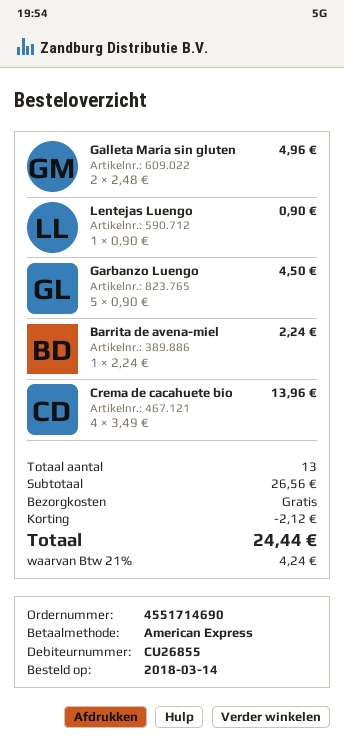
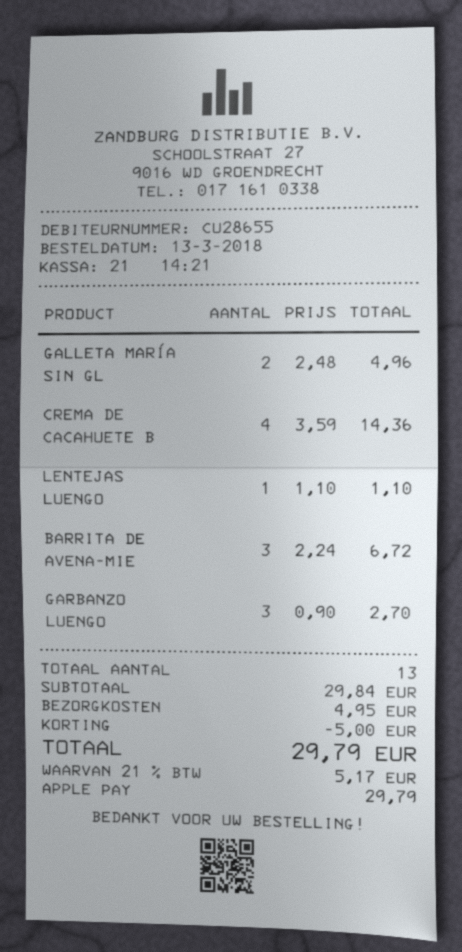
order date: 2018-03-14 -> 2018-03-13
customer number: CU26855 -> CU28655
payment method: American Express -> Apple Pay
Lentejas Luengo: 1 x 0.90 = 0.90 -> 1 x 1.10 = 1.10
Garbanzo Luengo: 5 x 0.90 = 4.50 -> 3 x 0.90 = 2.70
Barrita de avena-miel: 1 x 2.24 = 2.24 -> 3 x 2.24 = 6.72
Crema de cacahuete bio: 4 x 3.49 = 13.96 -> 4 x 3.59 = 14.36
subtotal: 26.56 -> 29.84
discount: 2.12 -> 5.00
shipping: 0.00 -> 4.95
tax: 21% = 4.24 -> 21% = 5.17
total: 24.44 -> 29.79

